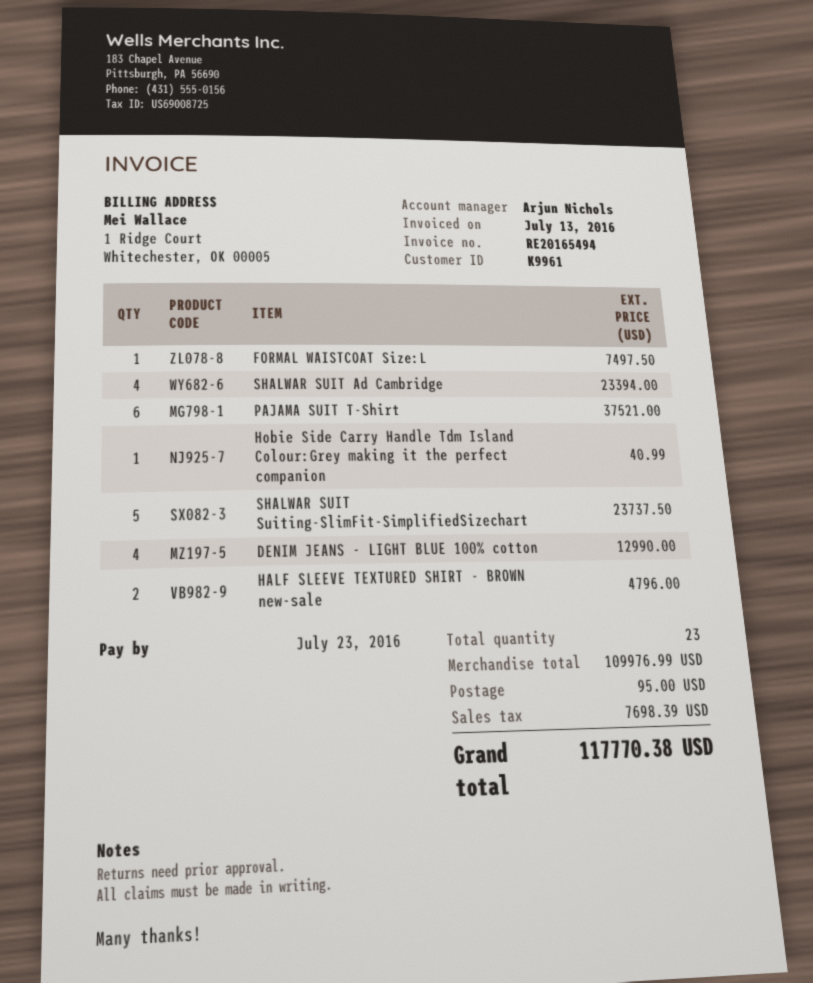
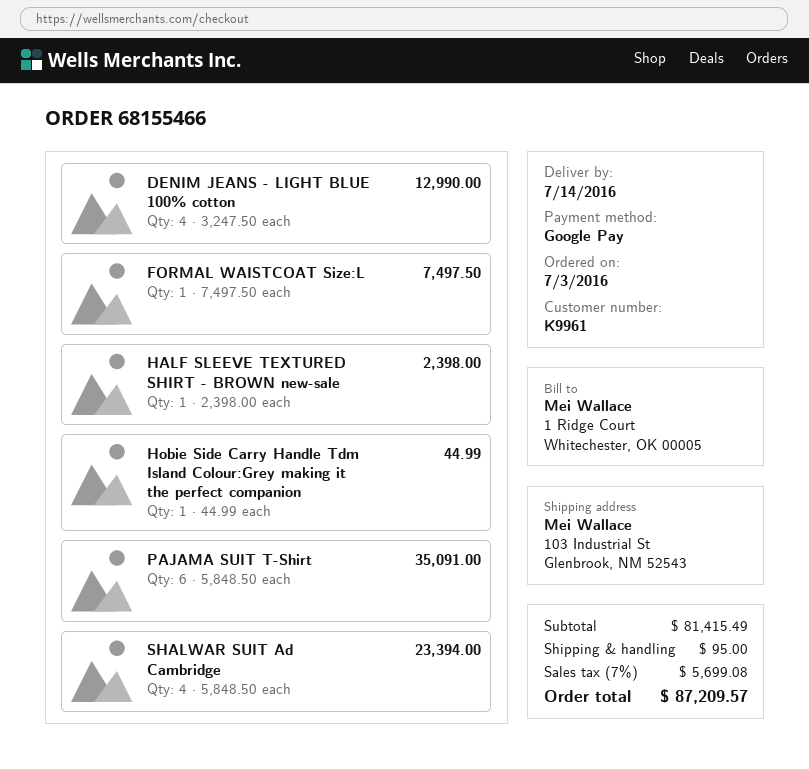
PAJAMA SUIT T-Shirt: 6 for 37521.00 -> 6 for 35091.00
Hobie Side Carry Handle Tdm Island Colour:Grey making it the perfect companion: 1 for 40.99 -> 1 for 44.99
SHALWAR SUIT Suiting-SlimFit-SimplifiedSizechart: 5 for 23737.50 -> none
HALF SLEEVE TEXTURED SHIRT - BROWN new-sale: 2 for 4796.00 -> 1 for 2398.00
subtotal: 109976.99 -> 81415.49
tax: 7698.39 -> 5699.08
total: 117770.38 -> 87209.57

